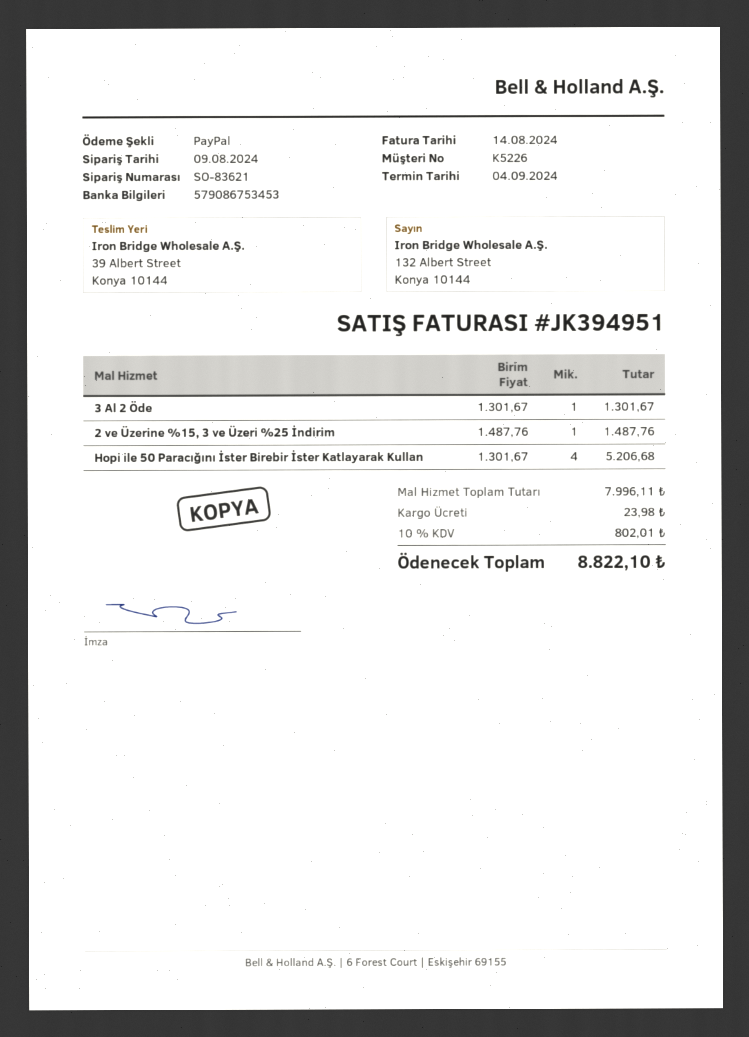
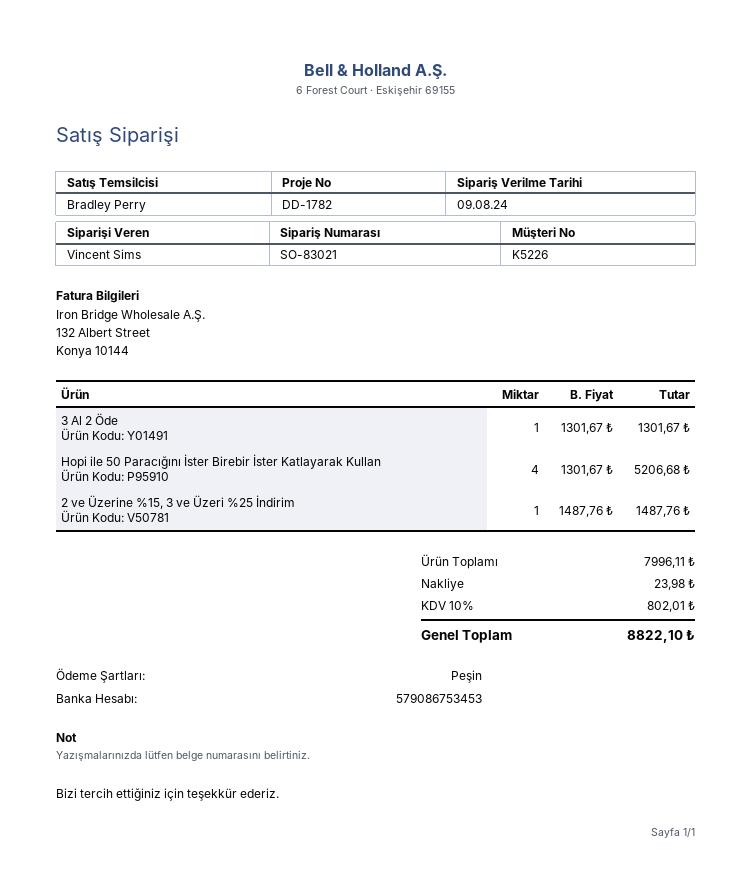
order number: SO-83621 -> SO-83021

